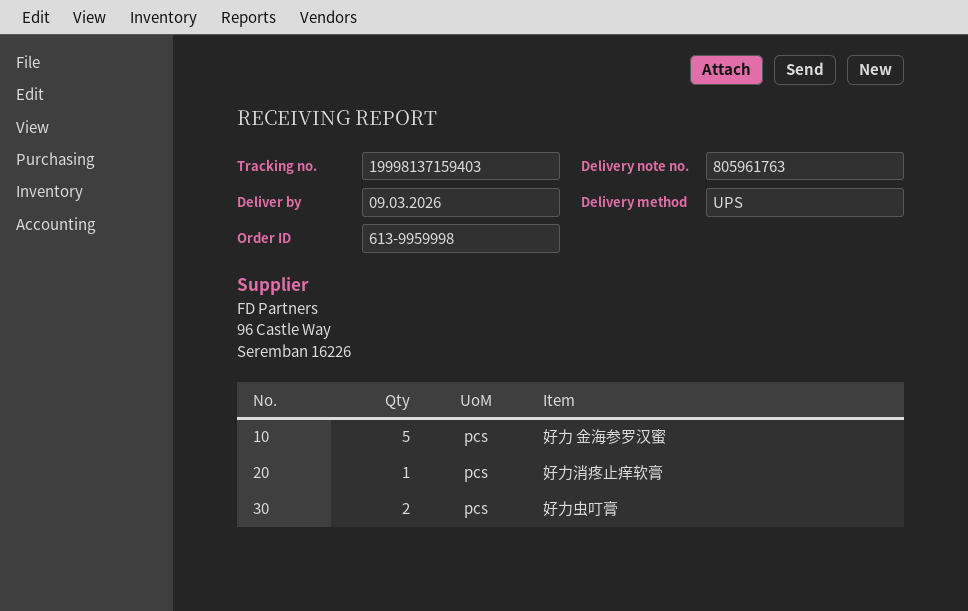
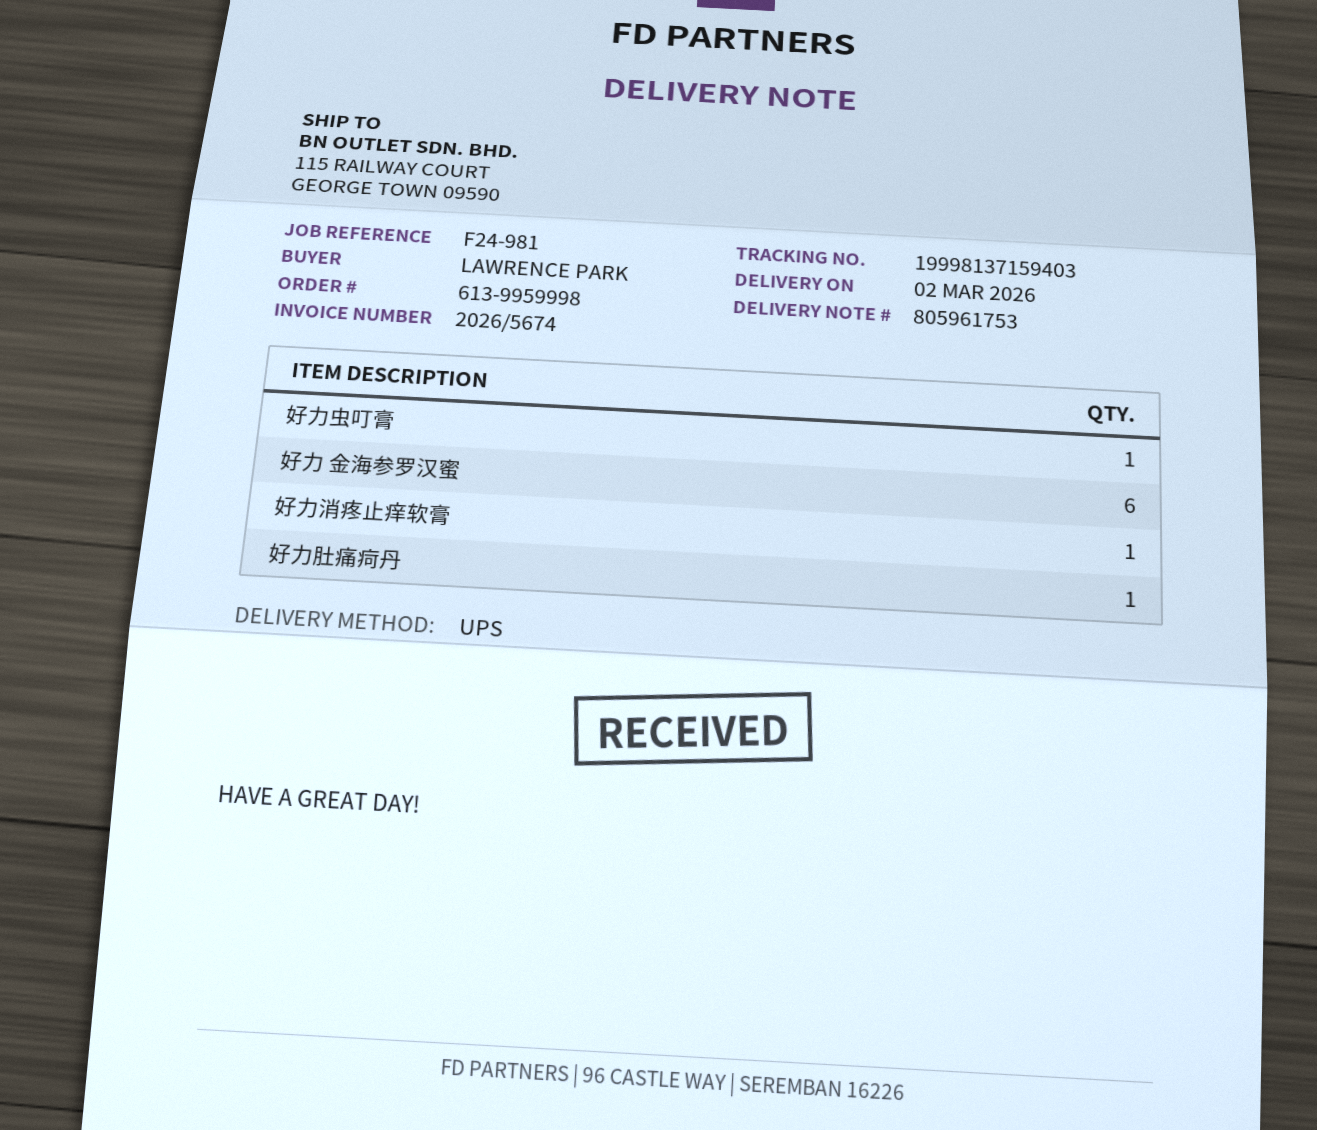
delivery note number: 805961763 -> 805961753
delivery date: 2026-03-09 -> 2026-03-02
好力 金海参罗汉蜜: 5 -> 6
好力虫叮膏: 2 -> 1
好力肚痛疴丹: none -> 1

